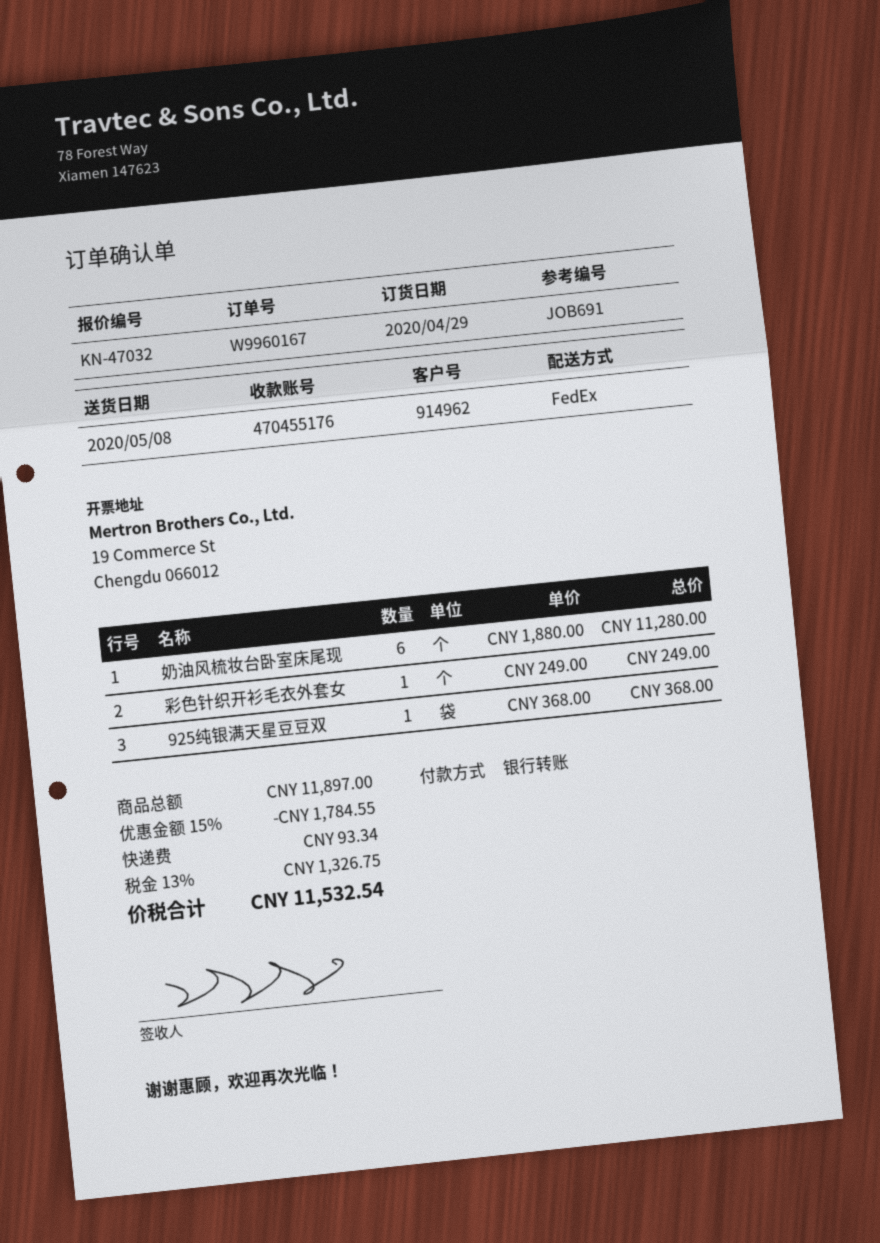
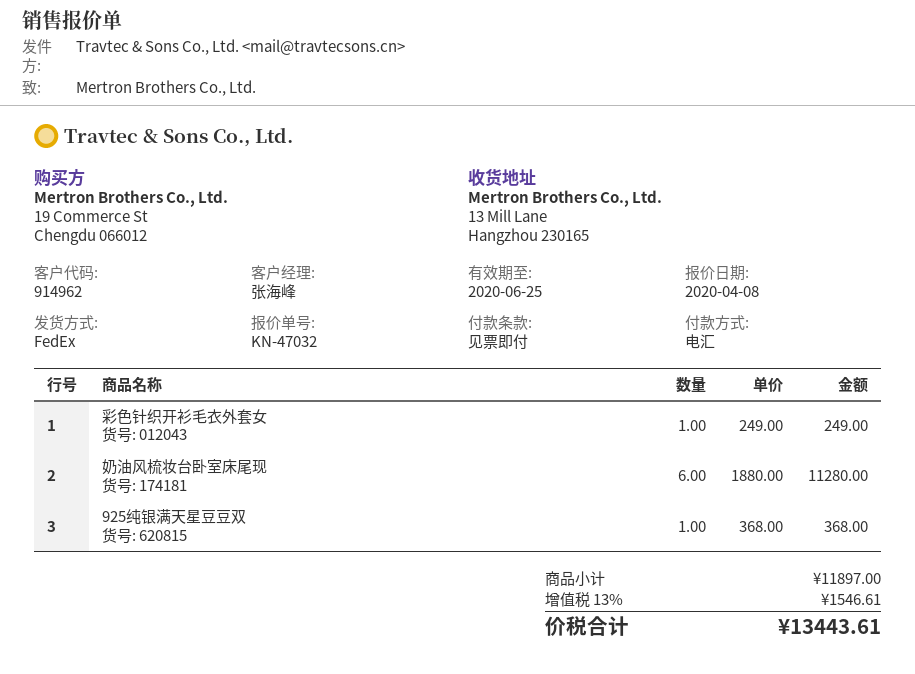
discount: 15% = 1784.55 -> none
shipping: 93.34 -> none
tax: 13% = 1326.75 -> 13% = 1546.61
total: 11532.54 -> 13443.61

